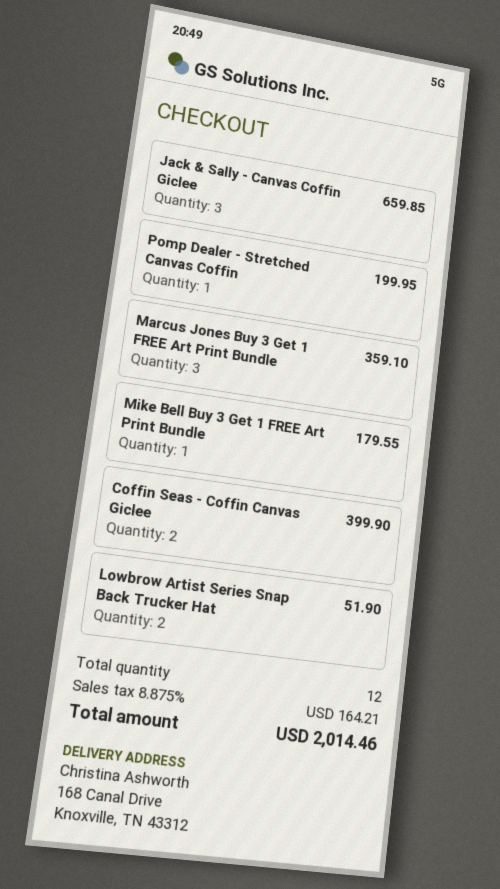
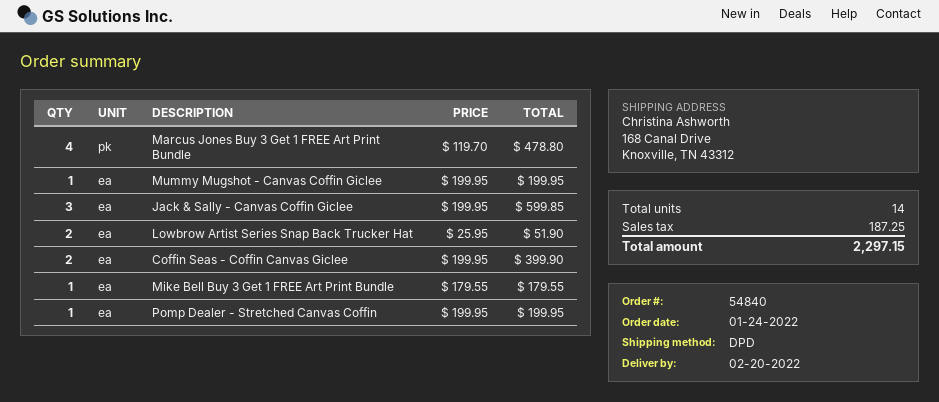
Jack & Sally - Canvas Coffin Giclee: 3 for 659.85 -> 3 for 599.85
Marcus Jones Buy 3 Get 1 FREE Art Print Bundle: 3 for 359.10 -> 4 for 478.80
Mummy Mugshot - Canvas Coffin Giclee: none -> 1 for 199.95
total quantity: 12 -> 14
tax: 164.21 -> 187.25
total: 2014.46 -> 2297.15

